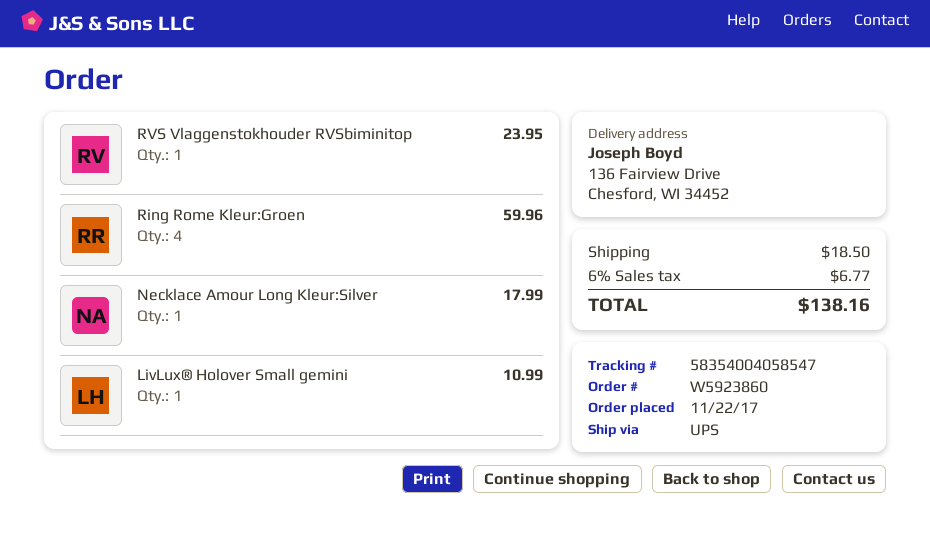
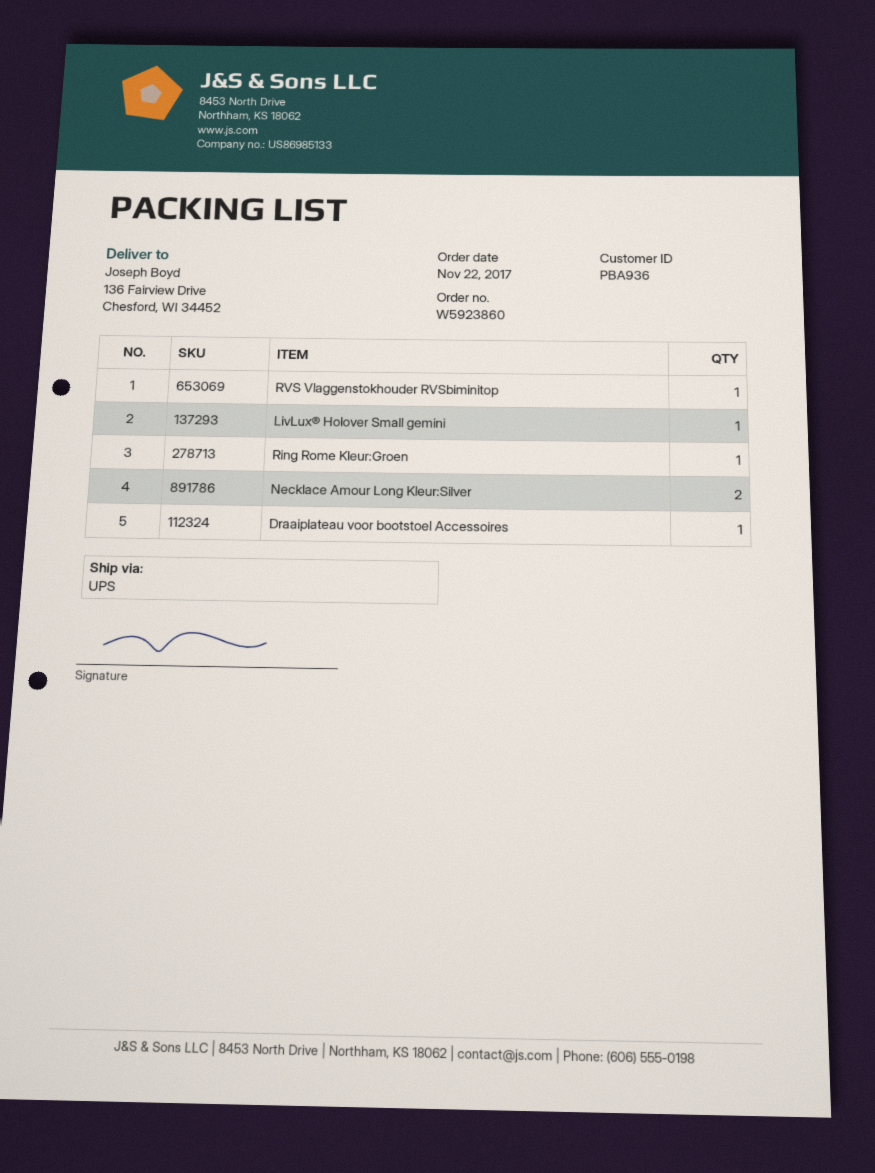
Ring Rome Kleur:Groen: 4 -> 1
Necklace Amour Long Kleur:Silver: 1 -> 2
Draaiplateau voor bootstoel Accessoires: none -> 1

